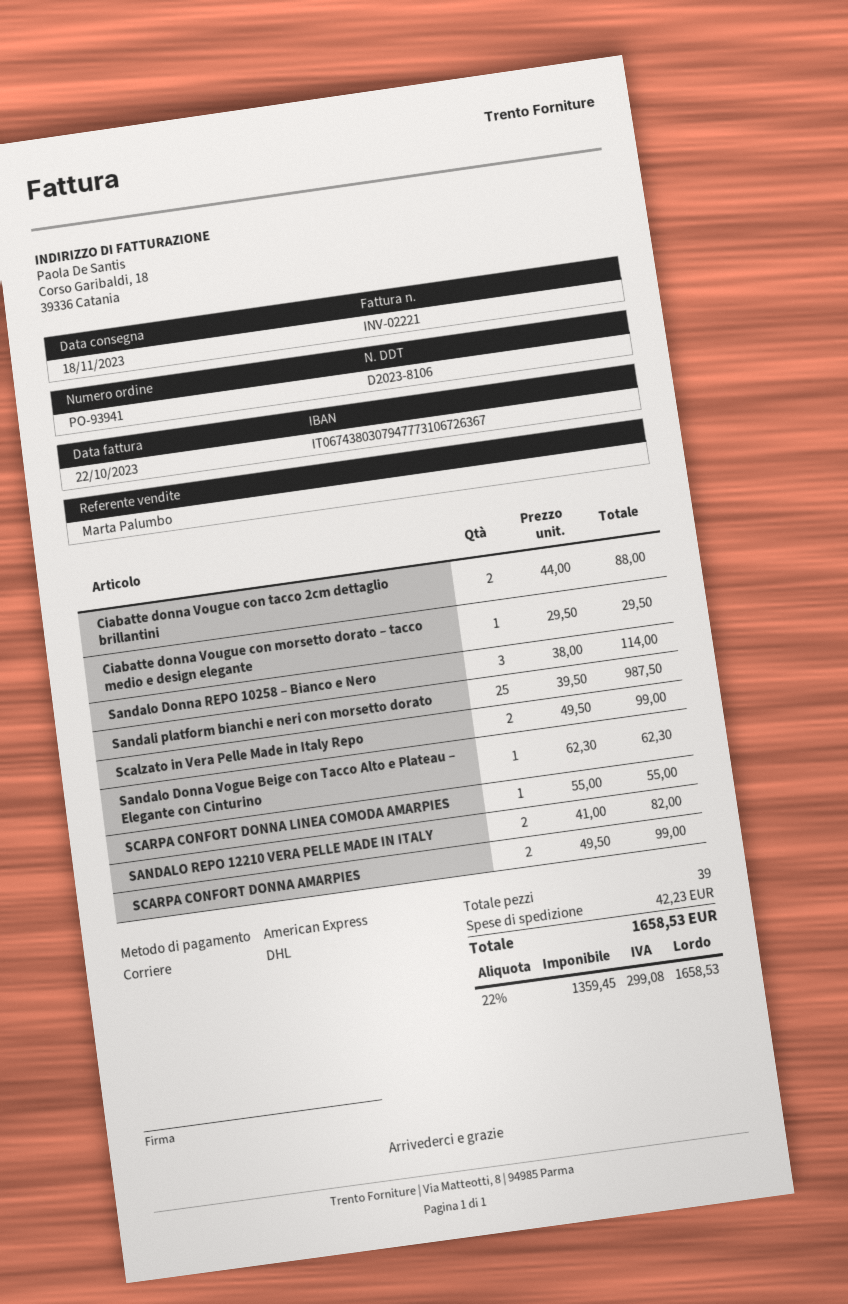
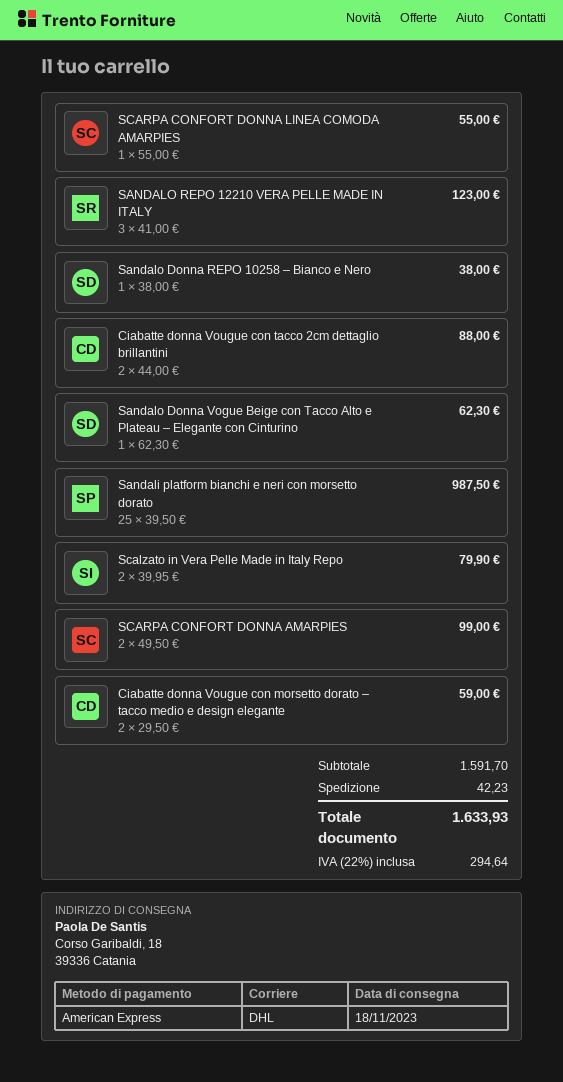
Ciabatte donna Vougue con morsetto dorato – tacco medio e design elegante: 1 x 29.50 = 29.50 -> 2 x 29.50 = 59.00
Sandalo Donna REPO 10258 – Bianco e Nero: 3 x 38.00 = 114.00 -> 1 x 38.00 = 38.00
Scalzato in Vera Pelle Made in Italy Repo: 2 x 49.50 = 99.00 -> 2 x 39.95 = 79.90
SANDALO REPO 12210 VERA PELLE MADE IN ITALY: 2 x 41.00 = 82.00 -> 3 x 41.00 = 123.00
tax: 22% = 299.08 -> 22% = 294.64
total: 1658.53 -> 1633.93

